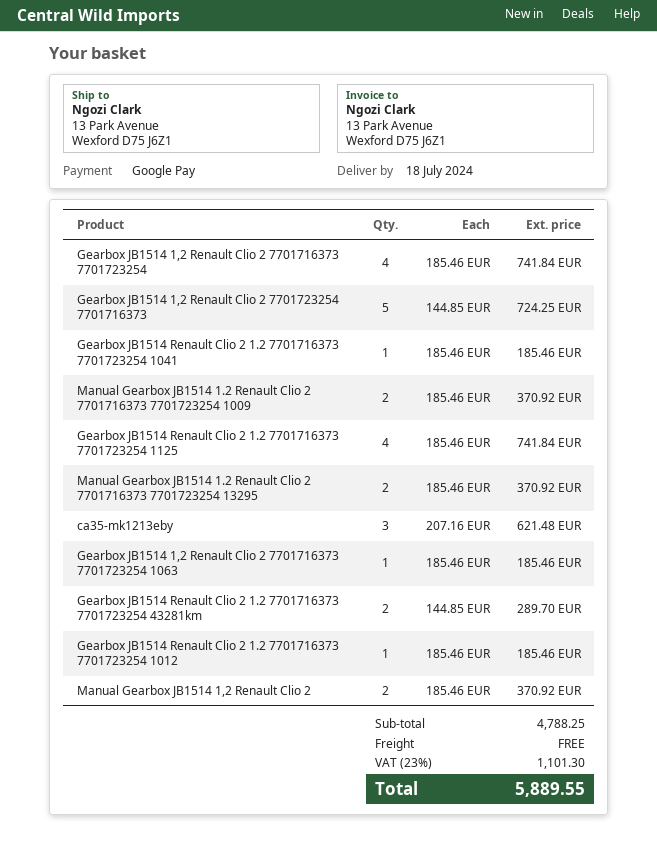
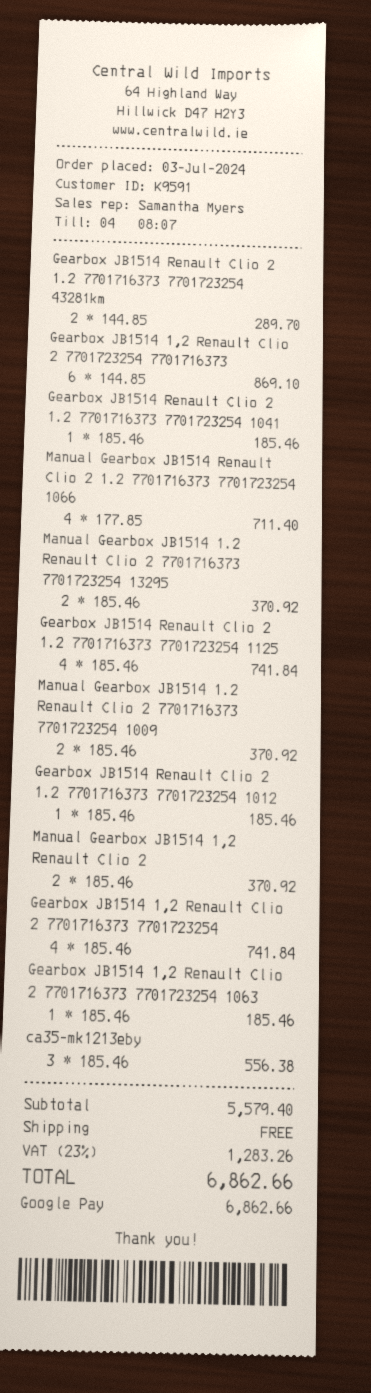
Gearbox JB1514 1,2 Renault Clio 2 7701723254 7701716373: 5 x 144.85 = 724.25 -> 6 x 144.85 = 869.10
ca35-mk1213eby: 3 x 207.16 = 621.48 -> 3 x 185.46 = 556.38
Manual Gearbox JB1514 Renault Clio 2 1.2 7701716373 7701723254 1066: none -> 4 x 177.85 = 711.40
subtotal: 4788.25 -> 5579.40
tax: 23% = 1101.30 -> 23% = 1283.26
total: 5889.55 -> 6862.66

